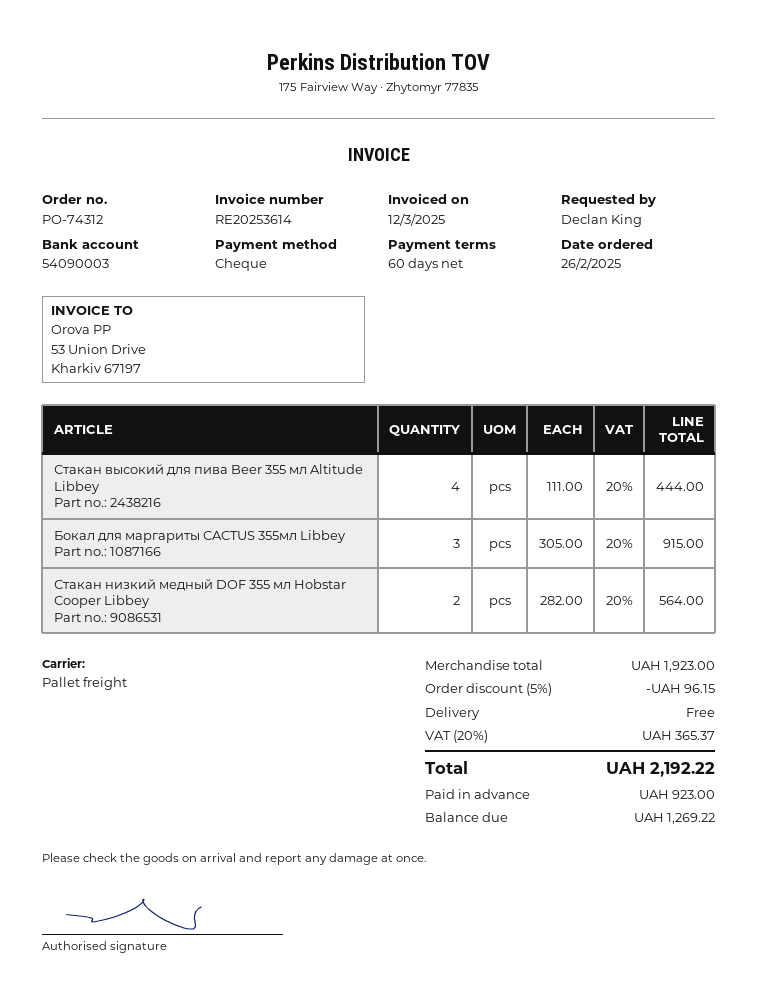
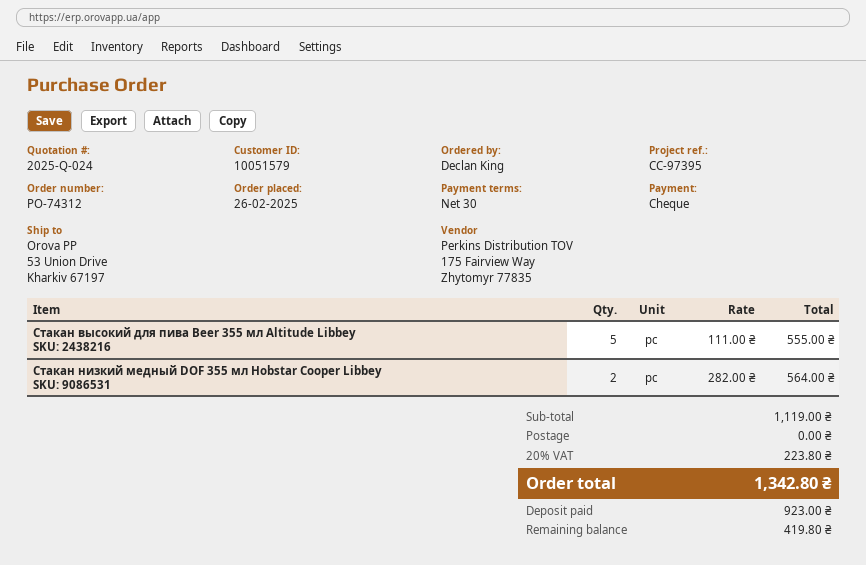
payment terms: 60 days -> 30 days
Стакан высокий для пива Beer 355 мл Altitude Libbey: 4 x 111.00 = 444.00 -> 5 x 111.00 = 555.00
Бокал для маргариты CACTUS 355мл Libbey: 3 x 305.00 = 915.00 -> none
subtotal: 1923.00 -> 1119.00
discount: 5% = 96.15 -> none
tax: 20% = 365.37 -> 20% = 223.80
total: 2192.22 -> 1342.80
balance: 1269.22 -> 419.80

